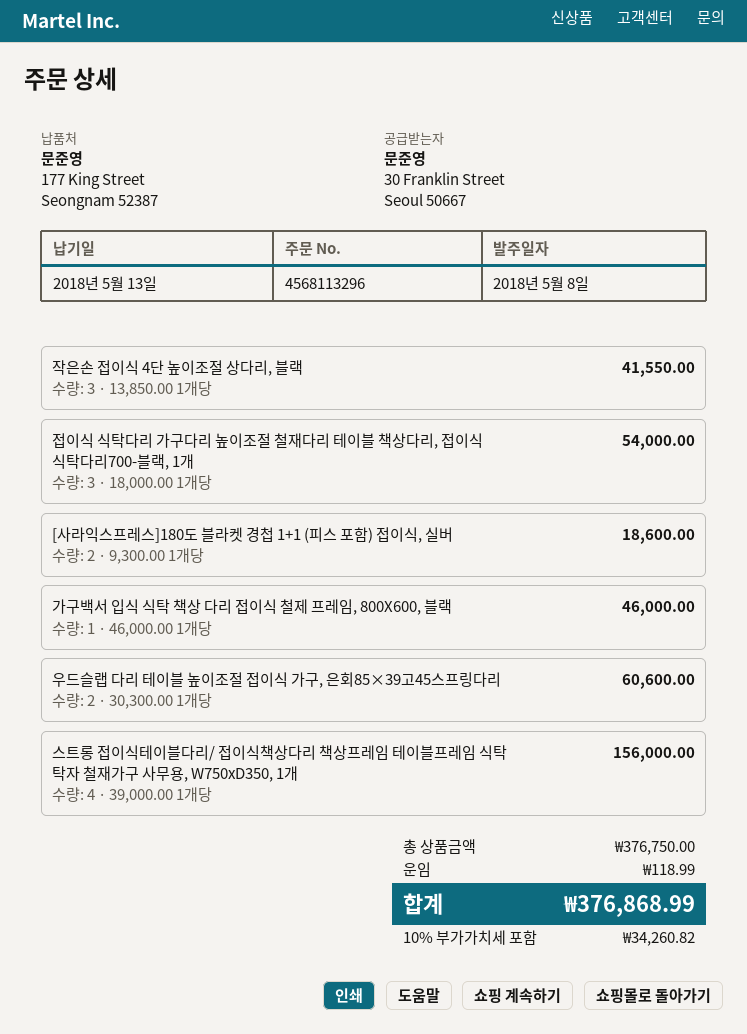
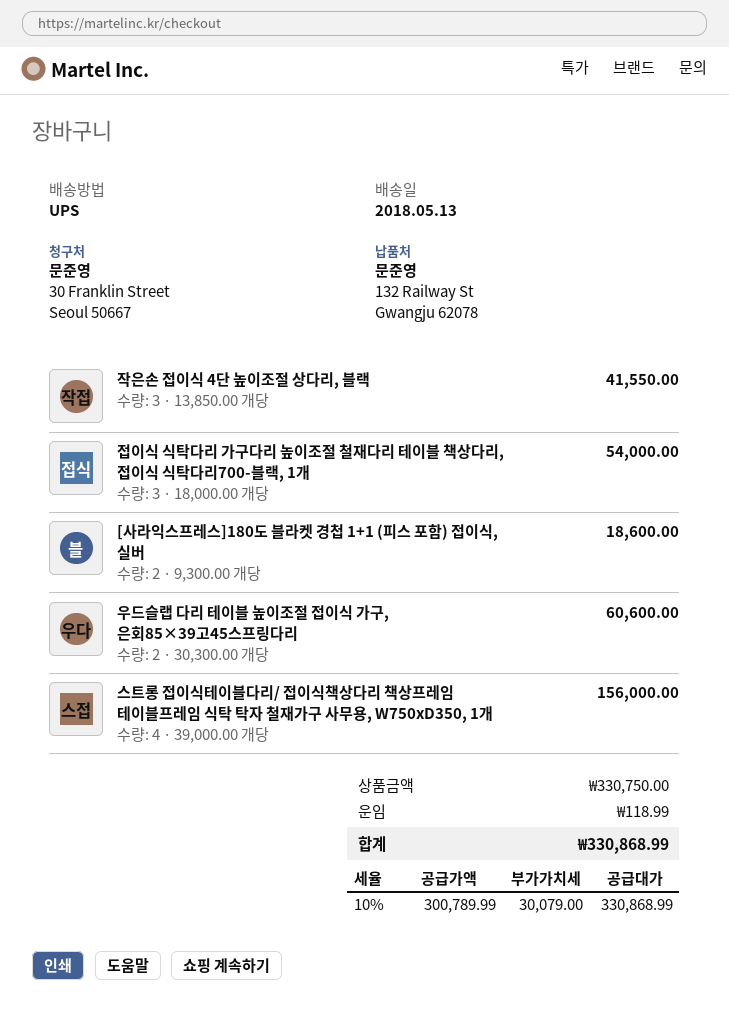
ship to: 177 King Street, Seongnam 52387 -> 132 Railway St, Gwangju 62078
가구백서 입식 식탁 책상 다리 접이식 철제 프레임, 800X600, 블랙: 1 x 46000.00 = 46000.00 -> none
subtotal: 376750.00 -> 330750.00
tax: 10% = 34260.82 -> 10% = 30079.00
total: 376868.99 -> 330868.99

